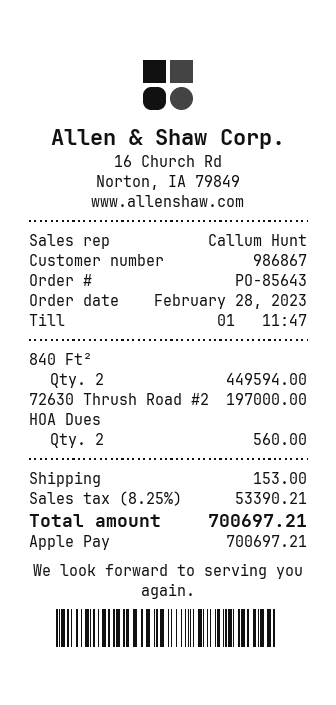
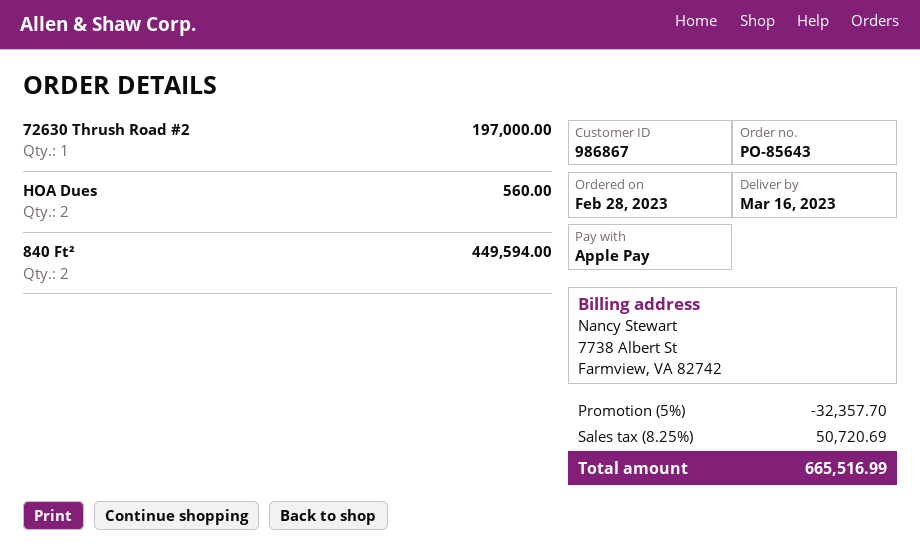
discount: none -> 5% = 32357.70
shipping: 153.00 -> none
tax: 8.25% = 53390.21 -> 8.25% = 50720.69
total: 700697.21 -> 665516.99

